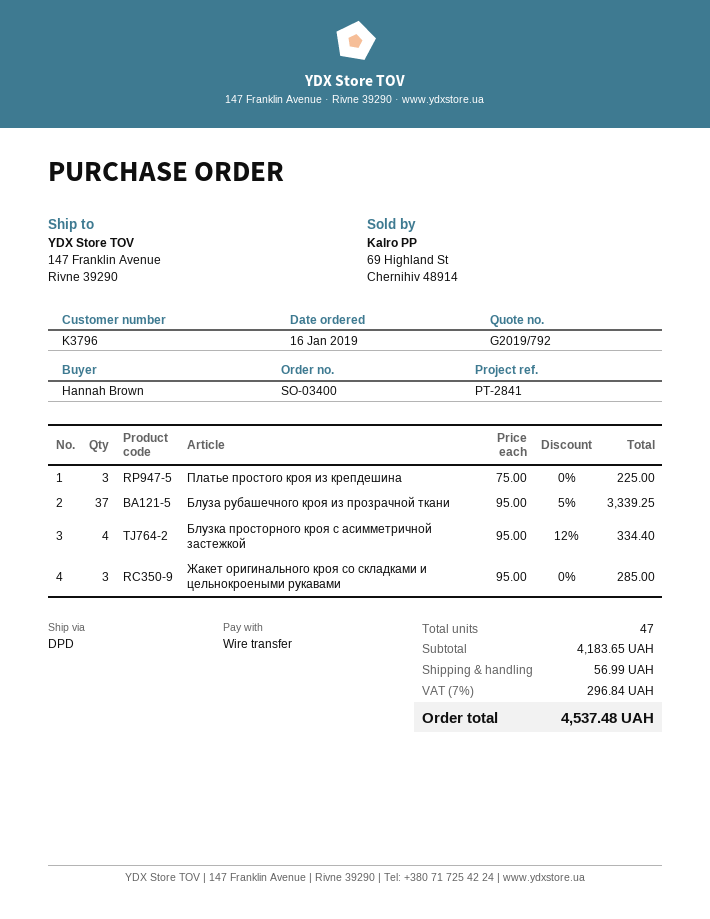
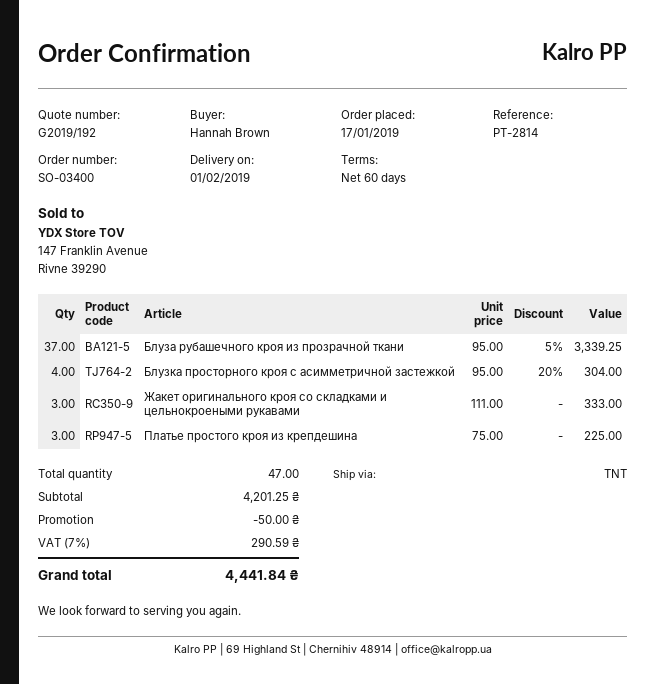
quote number: G2019/792 -> G2019/192
order date: 2019-01-16 -> 2019-01-17
reference: PT-2841 -> PT-2814
shipping method: DPD -> TNT
Блузка просторного кроя с асимметричной застежкой: 4 x 95.00 - 12% = 334.40 -> 4 x 95.00 - 20% = 304.00
Жакет оригинального кроя со складками и цельнокроеными рукавами: 3 x 95.00 = 285.00 -> 3 x 111.00 = 333.00
subtotal: 4183.65 -> 4201.25
discount: none -> 50.00
shipping: 56.99 -> none
tax: 7% = 296.84 -> 7% = 290.59
total: 4537.48 -> 4441.84

